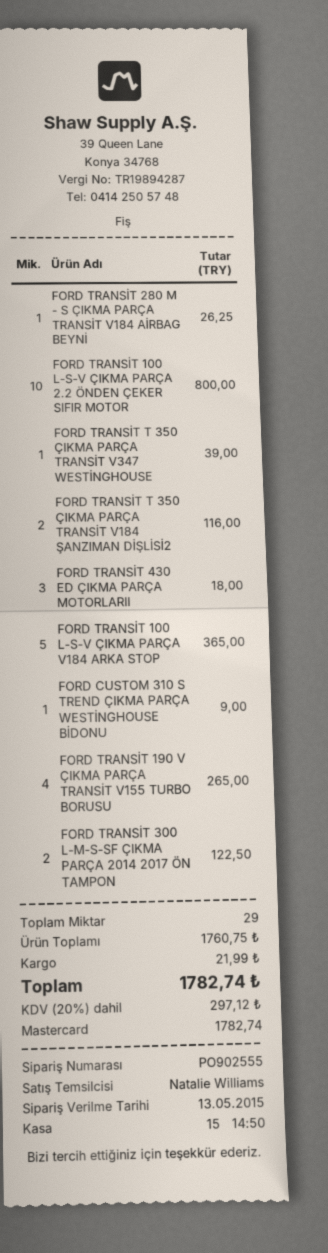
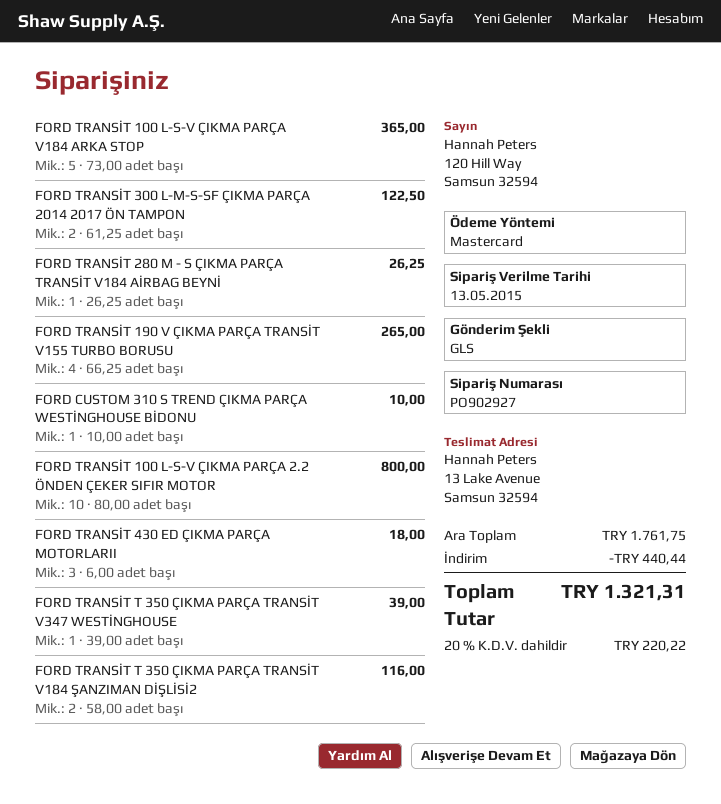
order number: PO902555 -> PO902927
FORD CUSTOM 310 S TREND ÇIKMA PARÇA WESTİNGHOUSE BİDONU: 1 for 9.00 -> 1 for 10.00
subtotal: 1760.75 -> 1761.75
discount: none -> 440.44
shipping: 21.99 -> none
tax: 20% = 297.12 -> 20% = 220.22
total: 1782.74 -> 1321.31

